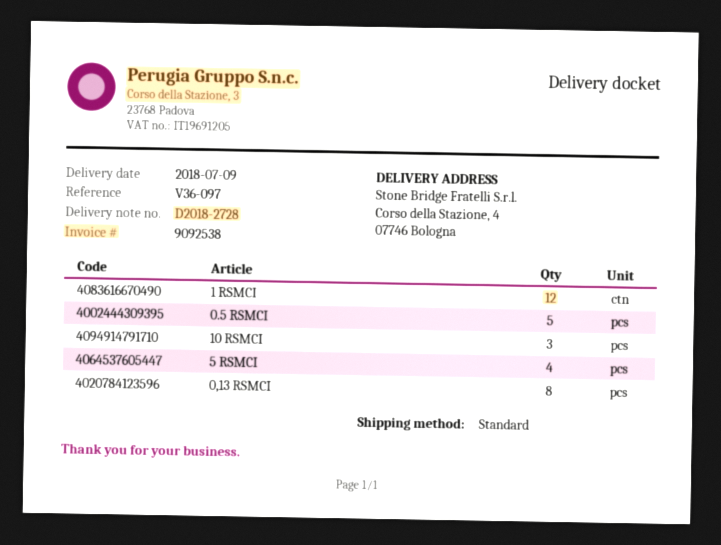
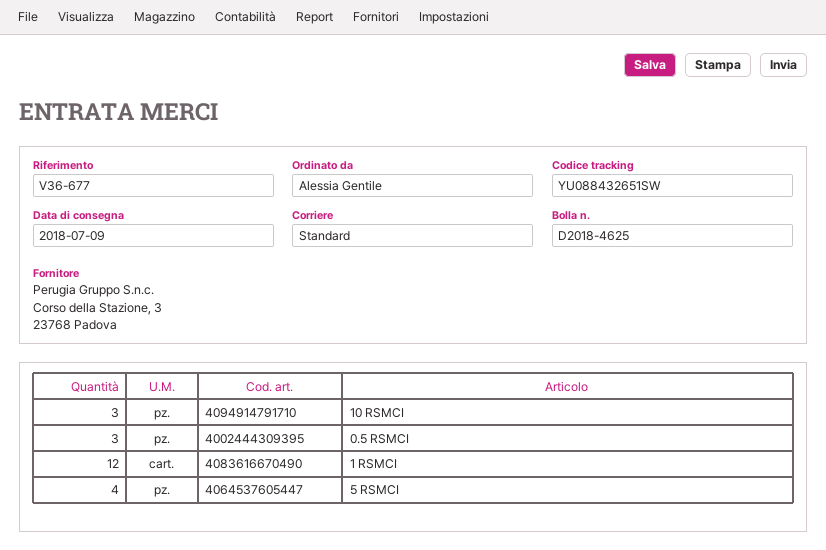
delivery note number: D2018-2728 -> D2018-4625
reference: V36-097 -> V36-677
0.5 RSMCI: 5 -> 3
0,13 RSMCI: 8 -> none

